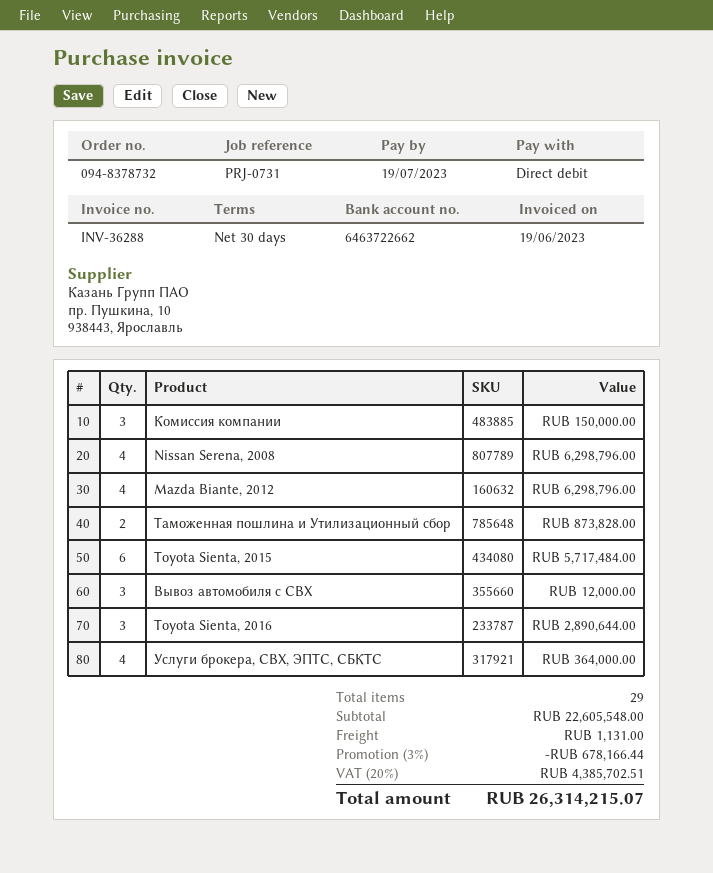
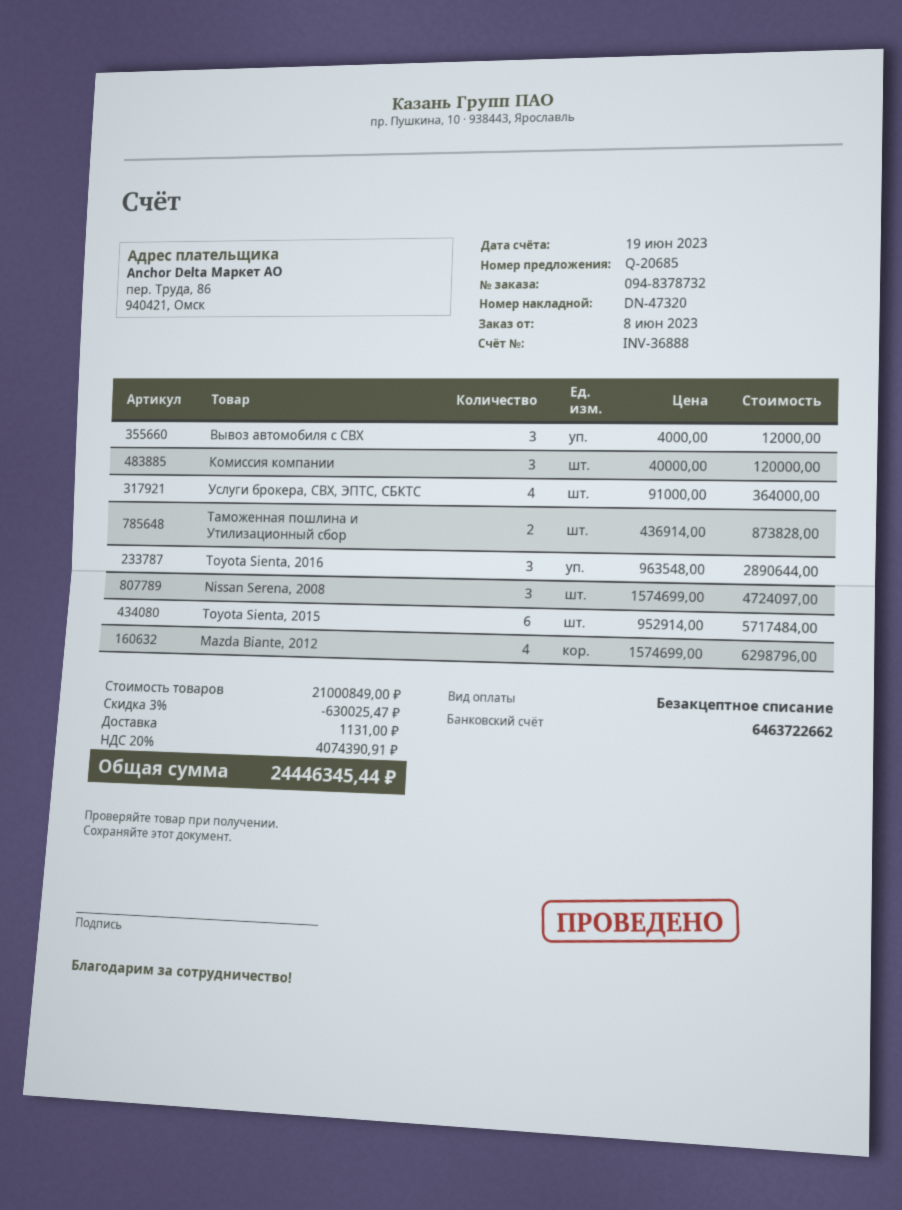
invoice number: INV-36288 -> INV-36888
Комиссия компании: 3 for 150000.00 -> 3 for 120000.00
Nissan Serena, 2008: 4 for 6298796.00 -> 3 for 4724097.00
subtotal: 22605548.00 -> 21000849.00
discount: 3% = 678166.44 -> 3% = 630025.47
tax: 20% = 4385702.51 -> 20% = 4074390.91
total: 26314215.07 -> 24446345.44

